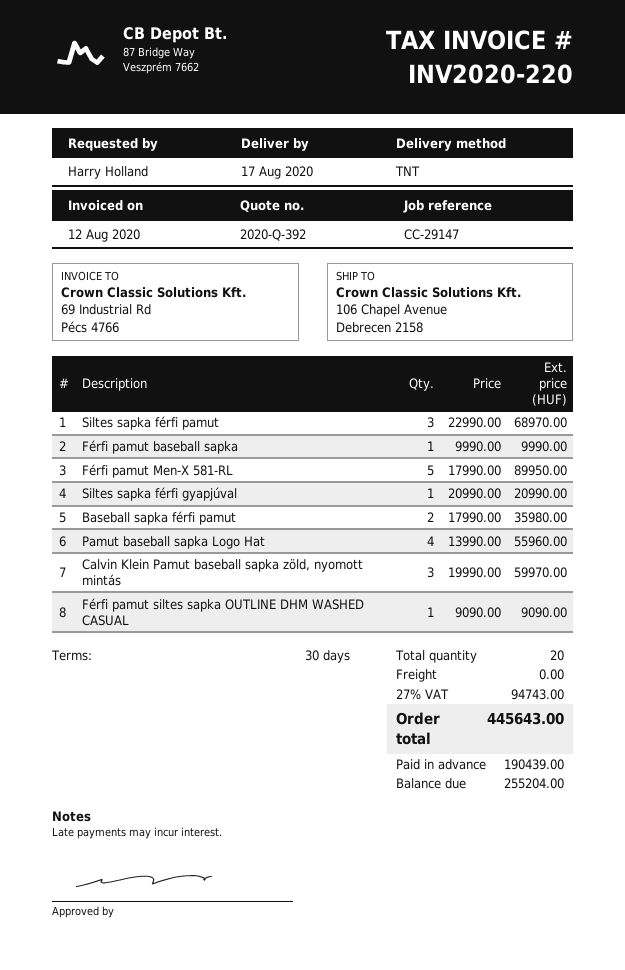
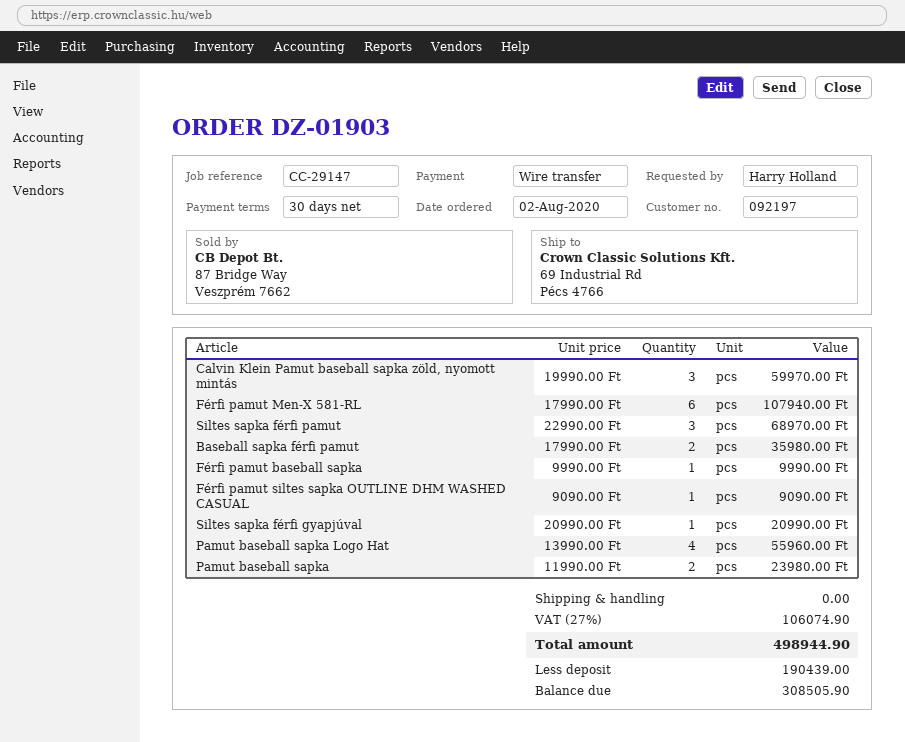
ship to: 106 Chapel Avenue, Debrecen 2158 -> 69 Industrial Rd, Pécs 4766
Férfi pamut Men-X 581-RL: 5 x 17990.00 = 89950.00 -> 6 x 17990.00 = 107940.00
Pamut baseball sapka: none -> 2 x 11990.00 = 23980.00
tax: 27% = 94743.00 -> 27% = 106074.90
total: 445643.00 -> 498944.90
balance: 255204.00 -> 308505.90

